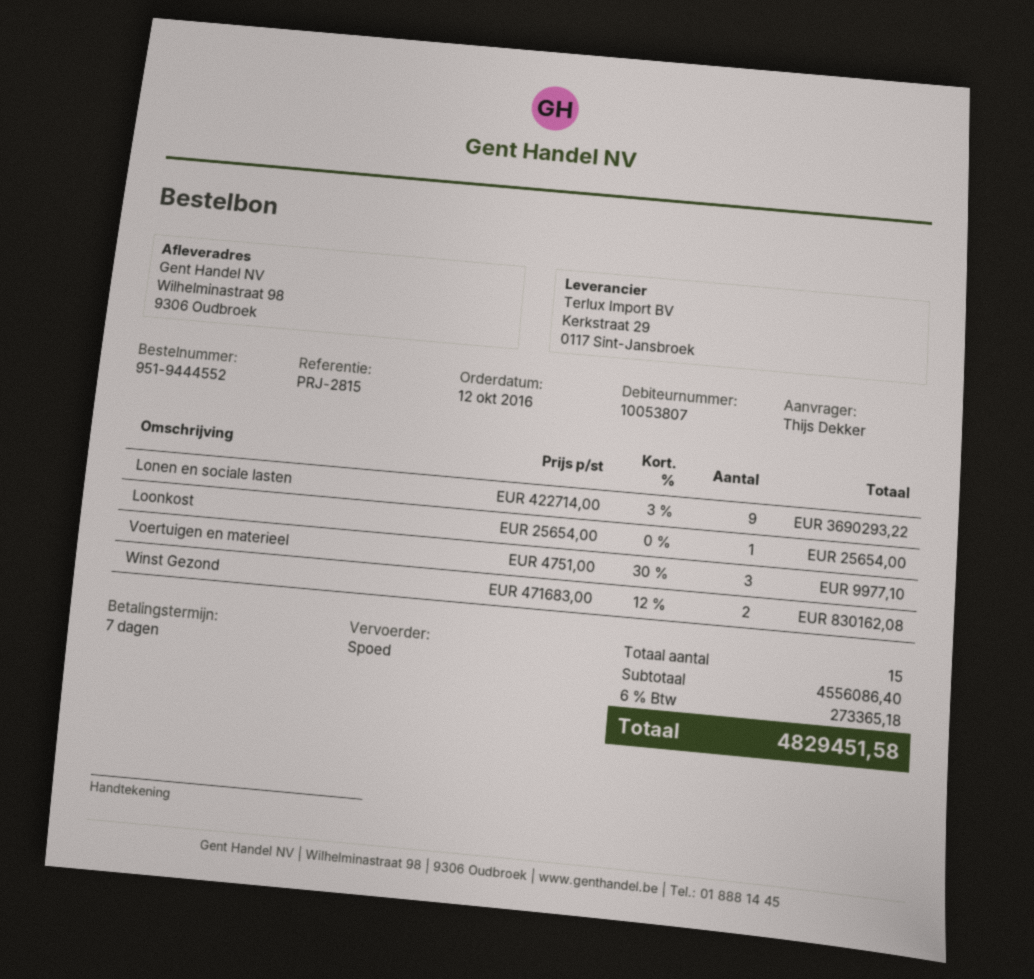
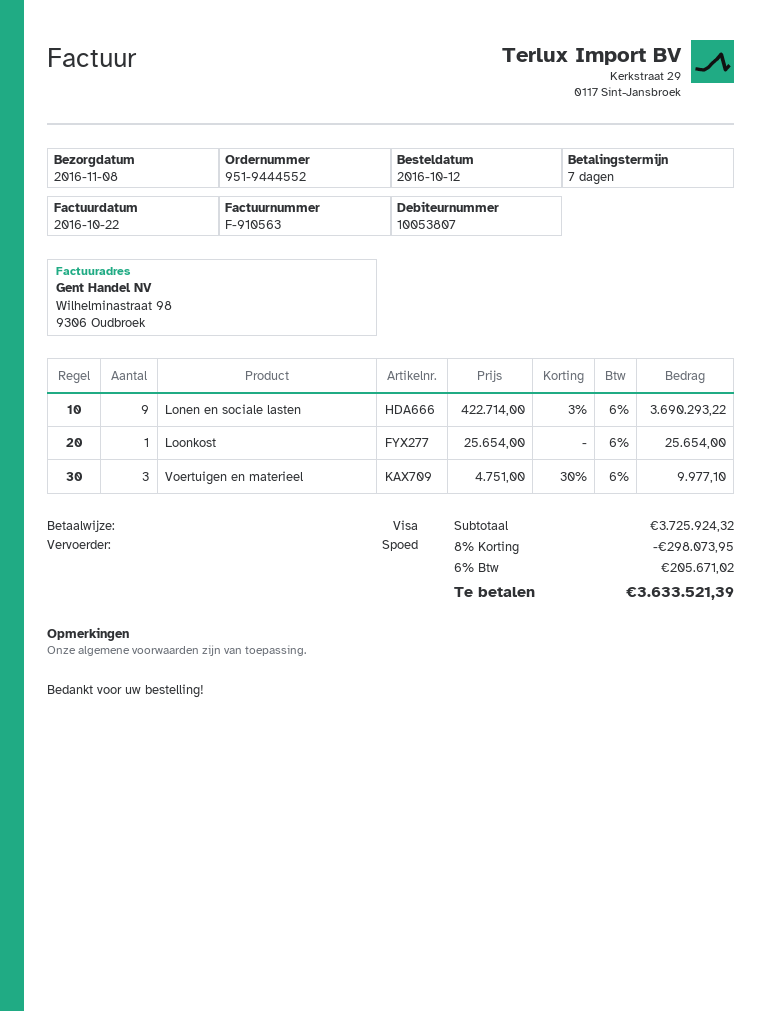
Winst Gezond: 2 x 471683.00 - 12% = 830162.08 -> none
subtotal: 4556086.40 -> 3725924.32
discount: none -> 8% = 298073.95
tax: 6% = 273365.18 -> 6% = 205671.02
total: 4829451.58 -> 3633521.39

